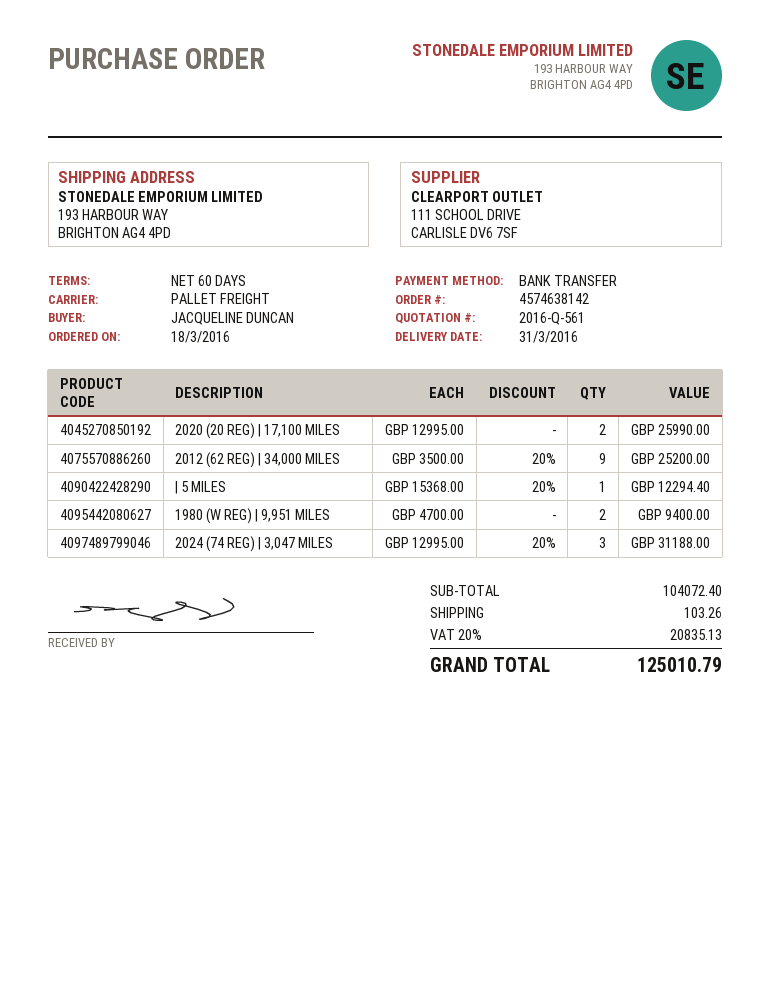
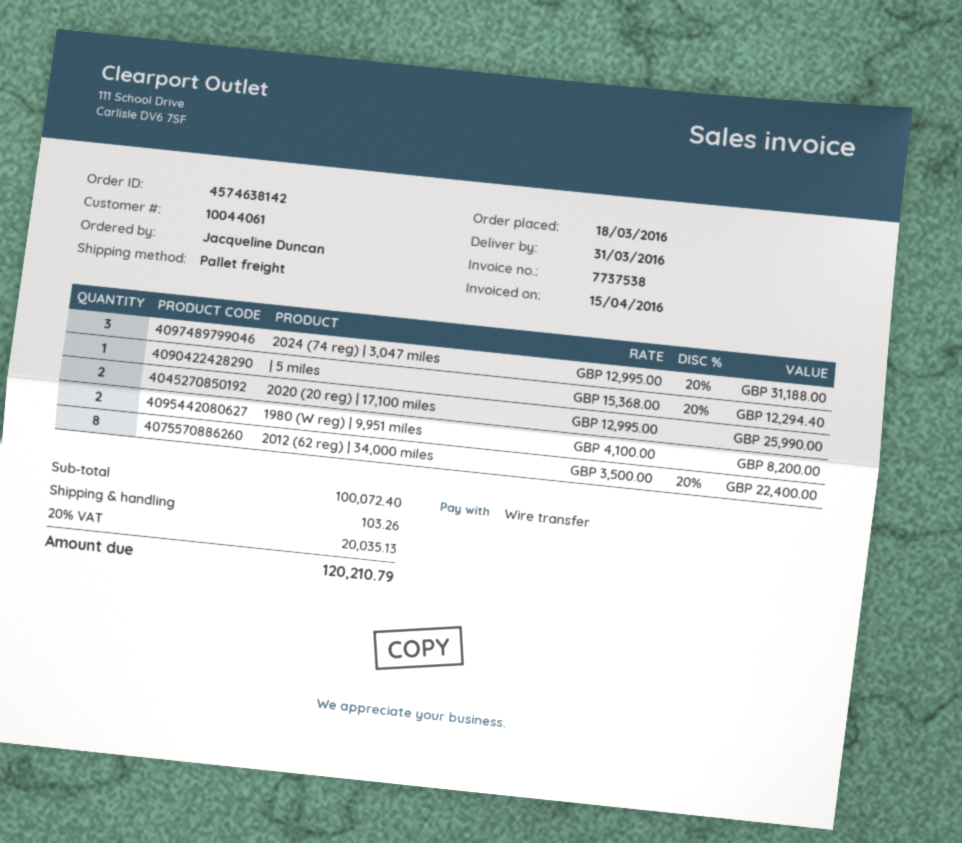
2012 (62 REG) | 34,000 MILES: 9 x 3500.00 - 20% = 25200.00 -> 8 x 3500.00 - 20% = 22400.00
1980 (W REG) | 9,951 MILES: 2 x 4700.00 = 9400.00 -> 2 x 4100.00 = 8200.00
subtotal: 104072.40 -> 100072.40
tax: 20% = 20835.13 -> 20% = 20035.13
total: 125010.79 -> 120210.79

